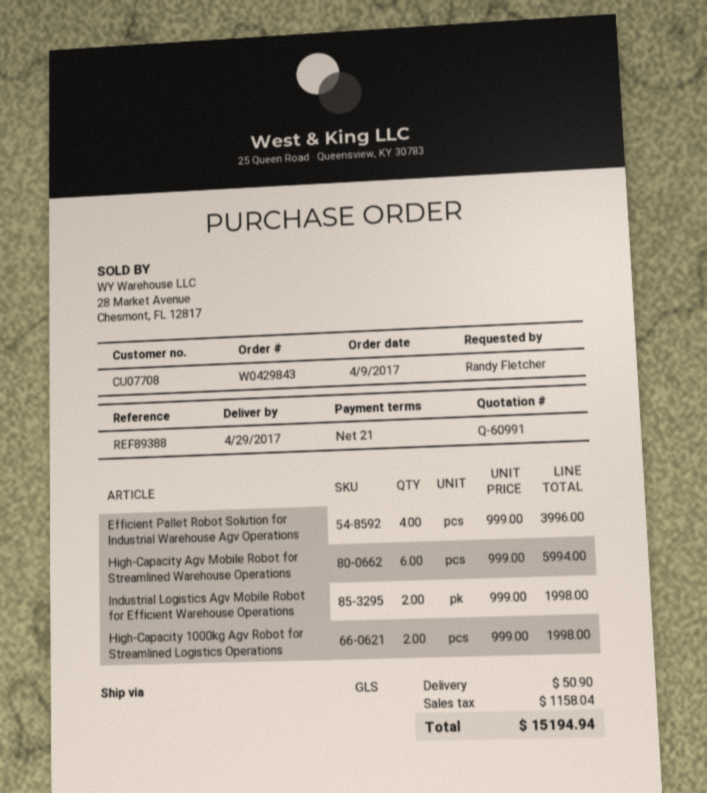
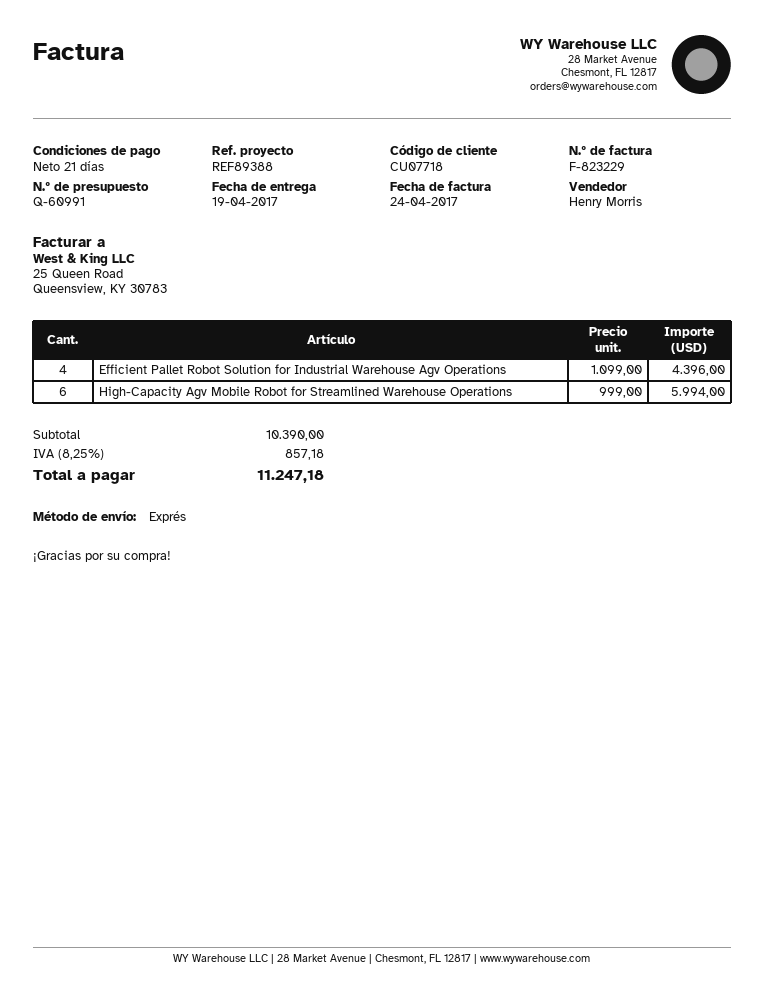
delivery date: 2017-04-29 -> 2017-04-19
customer number: CU07708 -> CU07718
shipping method: GLS -> express
Efficient Pallet Robot Solution for Industrial Warehouse Agv Operations: 4 x 999.00 = 3996.00 -> 4 x 1099.00 = 4396.00
Industrial Logistics Agv Mobile Robot for Efficient Warehouse Operations: 2 x 999.00 = 1998.00 -> none
High-Capacity 1000kg Agv Robot for Streamlined Logistics Operations: 2 x 999.00 = 1998.00 -> none
shipping: 50.90 -> none
tax: 1158.04 -> 857.18
total: 15194.94 -> 11247.18

